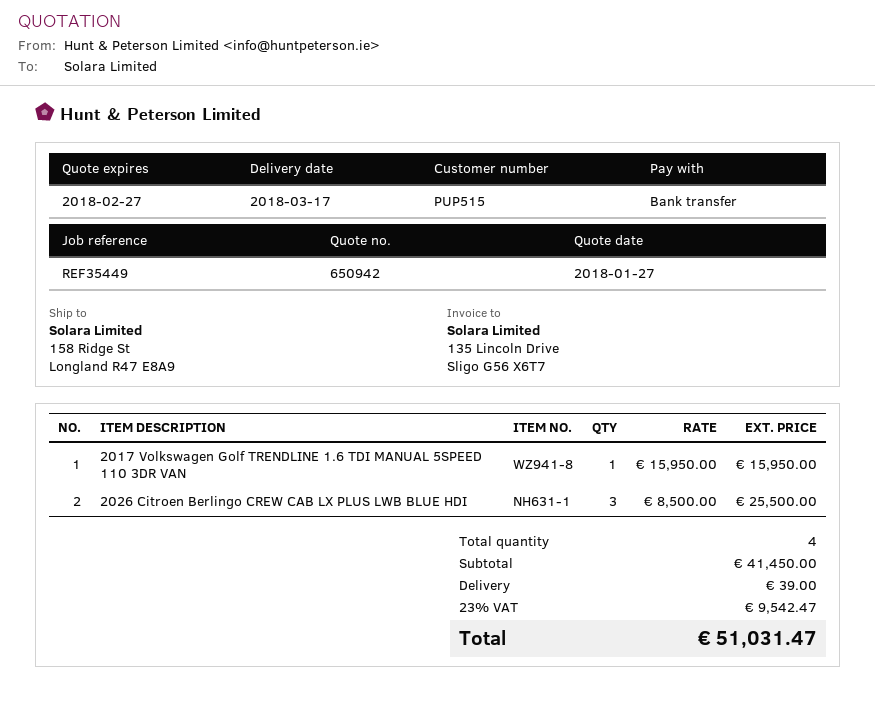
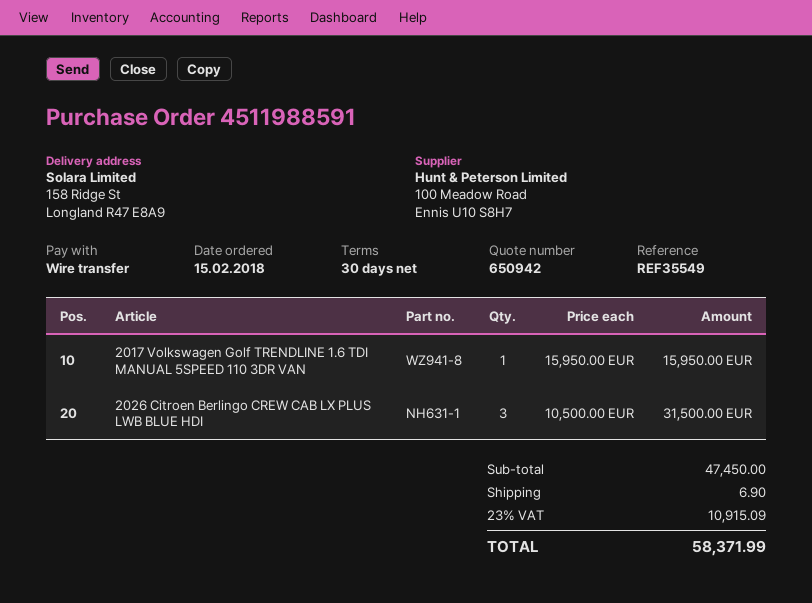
reference: REF35449 -> REF35549
2026 Citroen Berlingo CREW CAB LX PLUS LWB BLUE HDI: 3 x 8500.00 = 25500.00 -> 3 x 10500.00 = 31500.00
subtotal: 41450.00 -> 47450.00
shipping: 39.00 -> 6.90
tax: 23% = 9542.47 -> 23% = 10915.09
total: 51031.47 -> 58371.99

